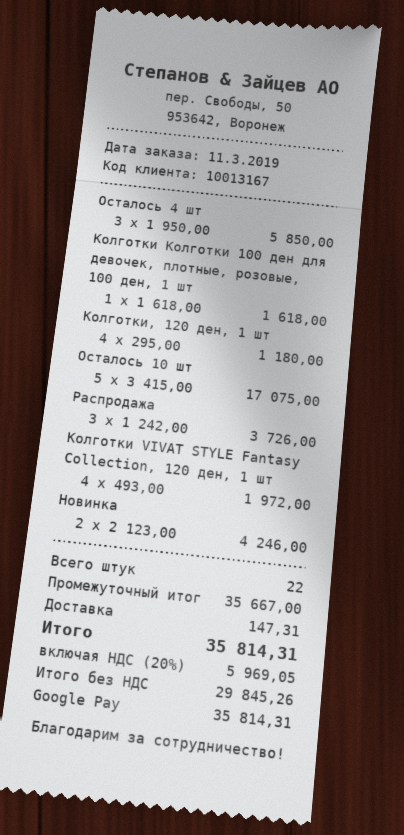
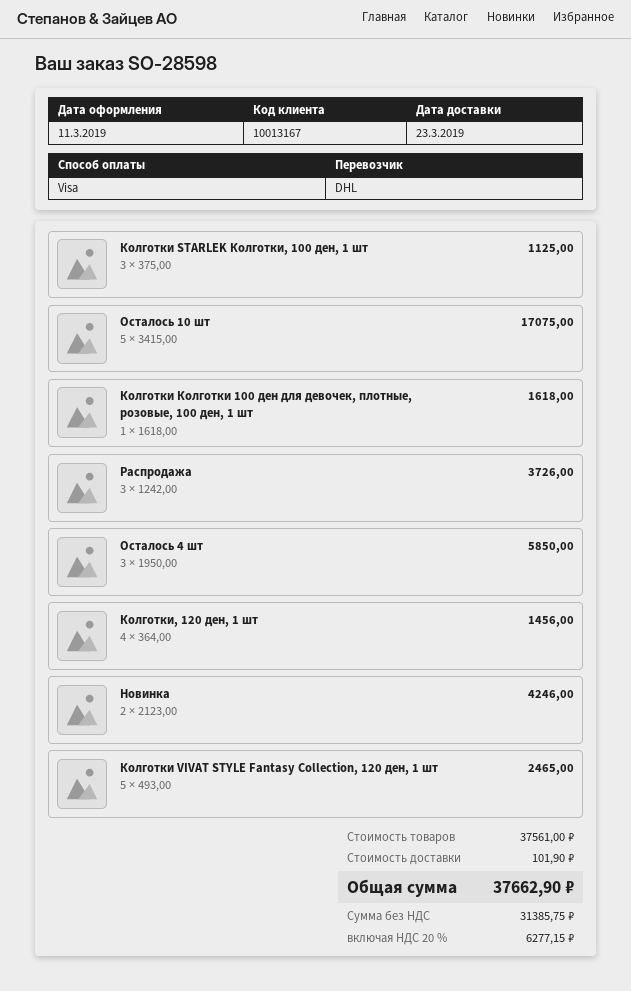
payment method: Google Pay -> Visa
Колготки, 120 ден, 1 шт: 4 x 295.00 = 1180.00 -> 4 x 364.00 = 1456.00
Колготки VIVAT STYLE Fantasy Collection, 120 ден, 1 шт: 4 x 493.00 = 1972.00 -> 5 x 493.00 = 2465.00
Колготки STARLEK Колготки, 100 ден, 1 шт: none -> 3 x 375.00 = 1125.00
subtotal: 35667.00 -> 37561.00
shipping: 147.31 -> 101.90
net: 29845.26 -> 31385.75
tax: 20% = 5969.05 -> 20% = 6277.15
total: 35814.31 -> 37662.90

